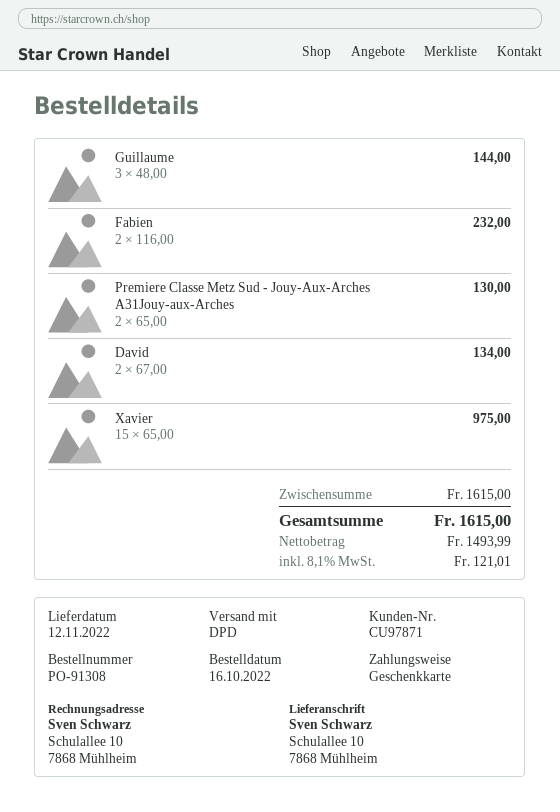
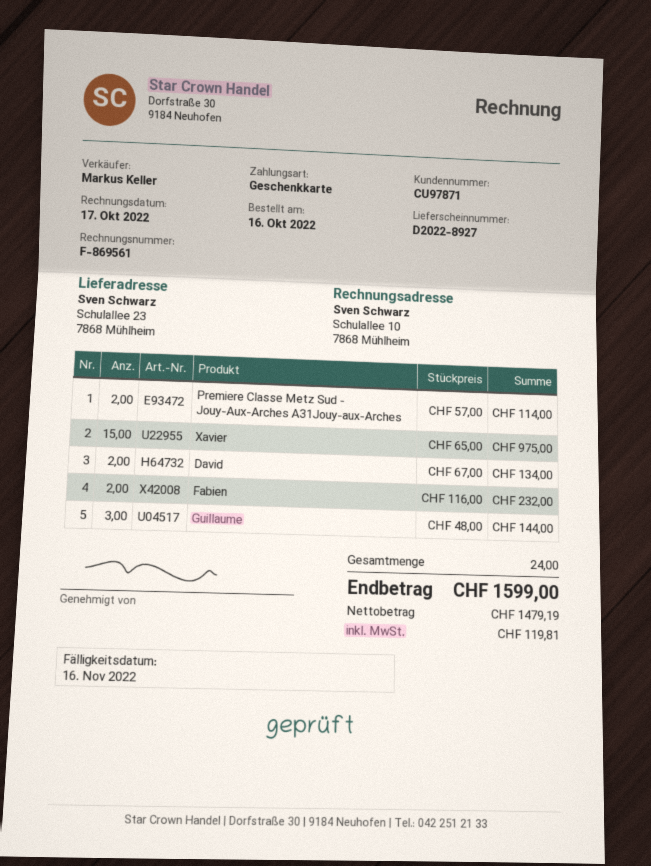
ship to: Schulallee 10, 7868 Mühlheim -> Schulallee 23, 7868 Mühlheim
Premiere Classe Metz Sud - Jouy-Aux-Arches A31Jouy-aux-Arches: 2 x 65.00 = 130.00 -> 2 x 57.00 = 114.00
net: 1493.99 -> 1479.19
tax: 121.01 -> 119.81
total: 1615.00 -> 1599.00

